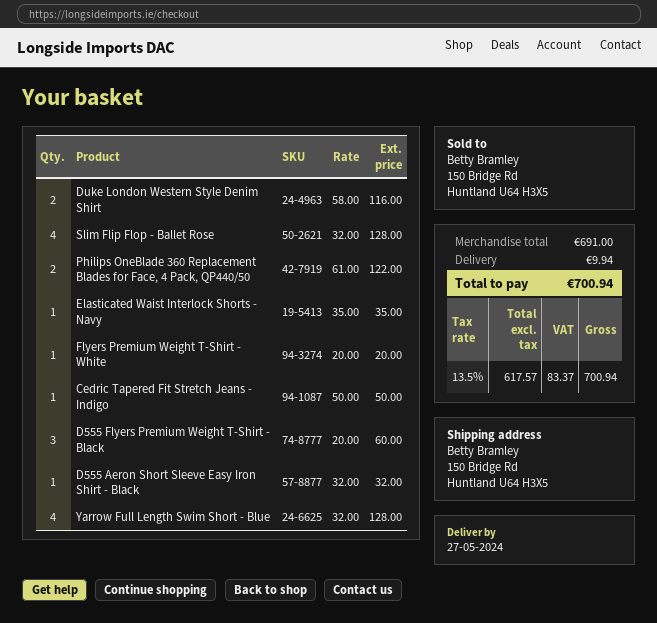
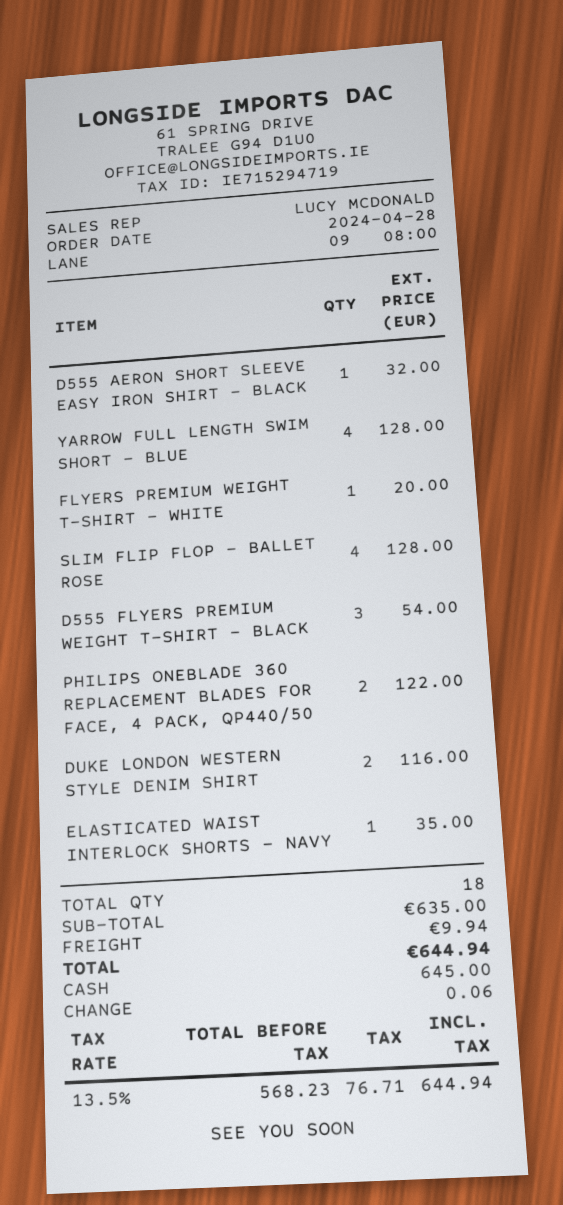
Cedric Tapered Fit Stretch Jeans - Indigo: 1 for 50.00 -> none
D555 Flyers Premium Weight T-Shirt - Black: 3 for 60.00 -> 3 for 54.00
subtotal: 691.00 -> 635.00
net: 617.57 -> 568.23
tax: 13.5% = 83.37 -> 13.5% = 76.71
total: 700.94 -> 644.94

